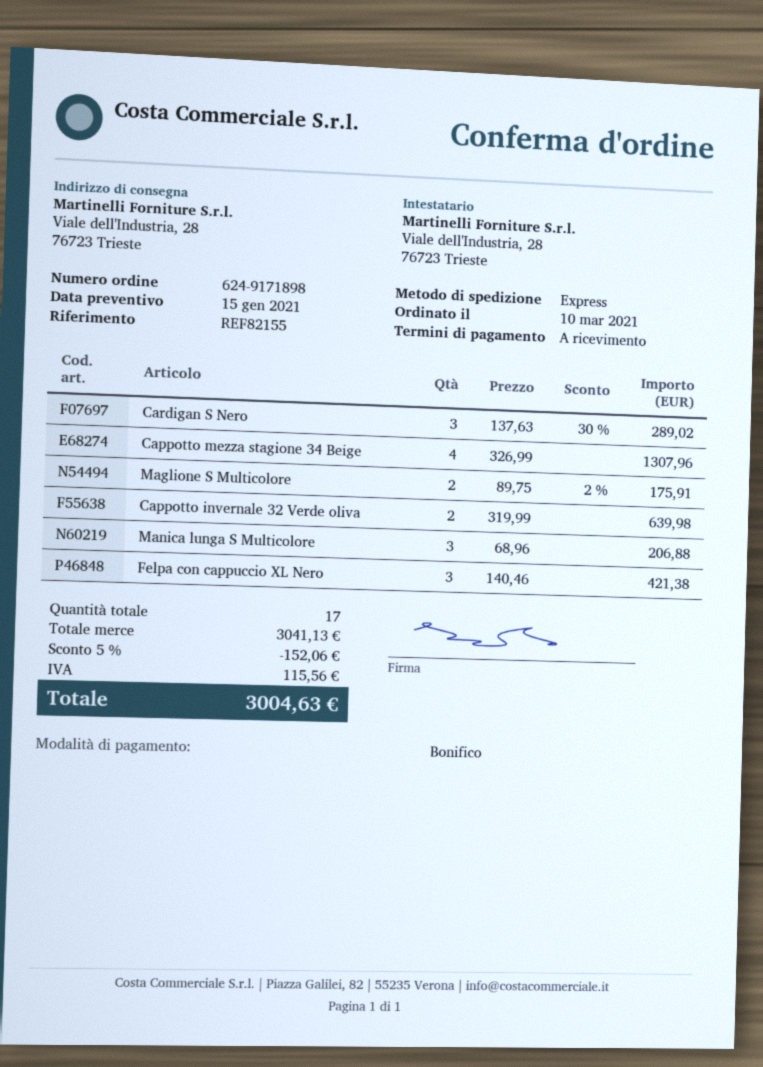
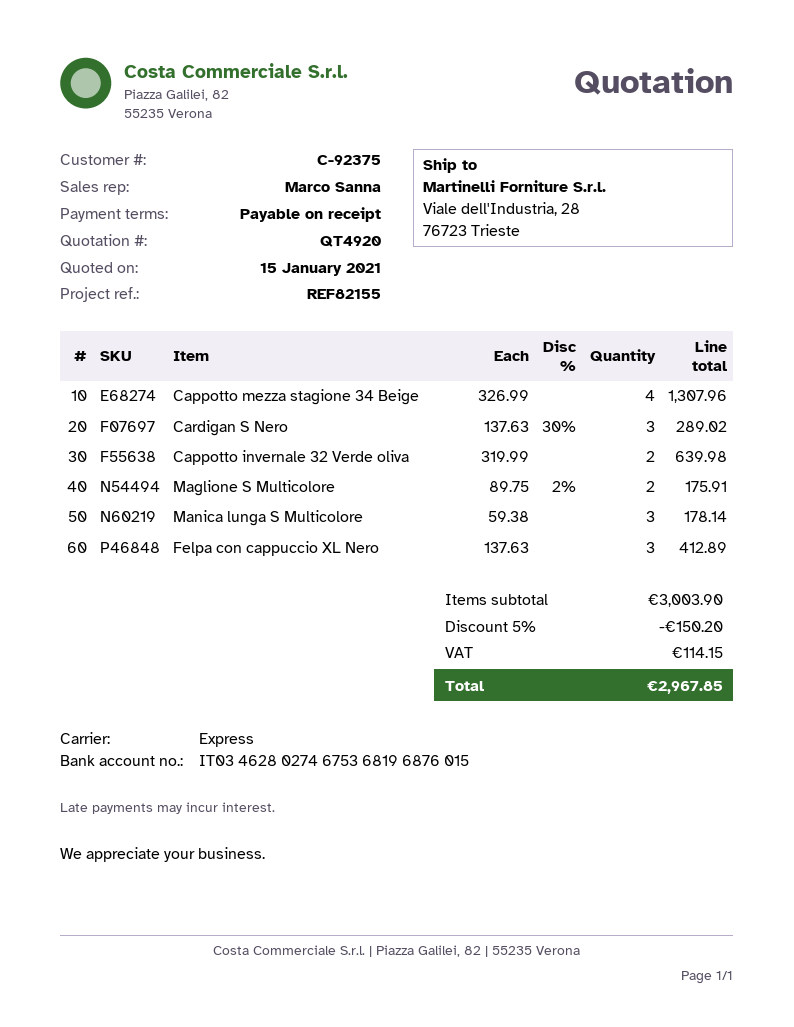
Manica lunga S Multicolore: 3 x 68.96 = 206.88 -> 3 x 59.38 = 178.14
Felpa con cappuccio XL Nero: 3 x 140.46 = 421.38 -> 3 x 137.63 = 412.89
subtotal: 3041.13 -> 3003.90
discount: 5% = 152.06 -> 5% = 150.20
tax: 115.56 -> 114.15
total: 3004.63 -> 2967.85

